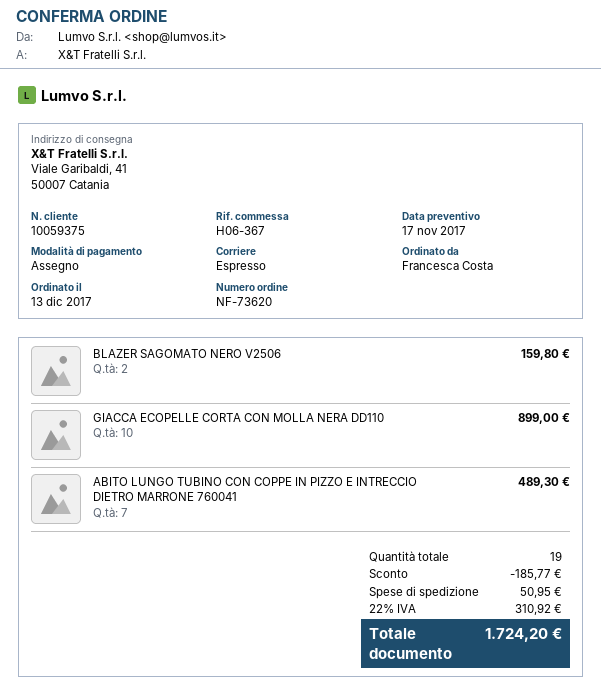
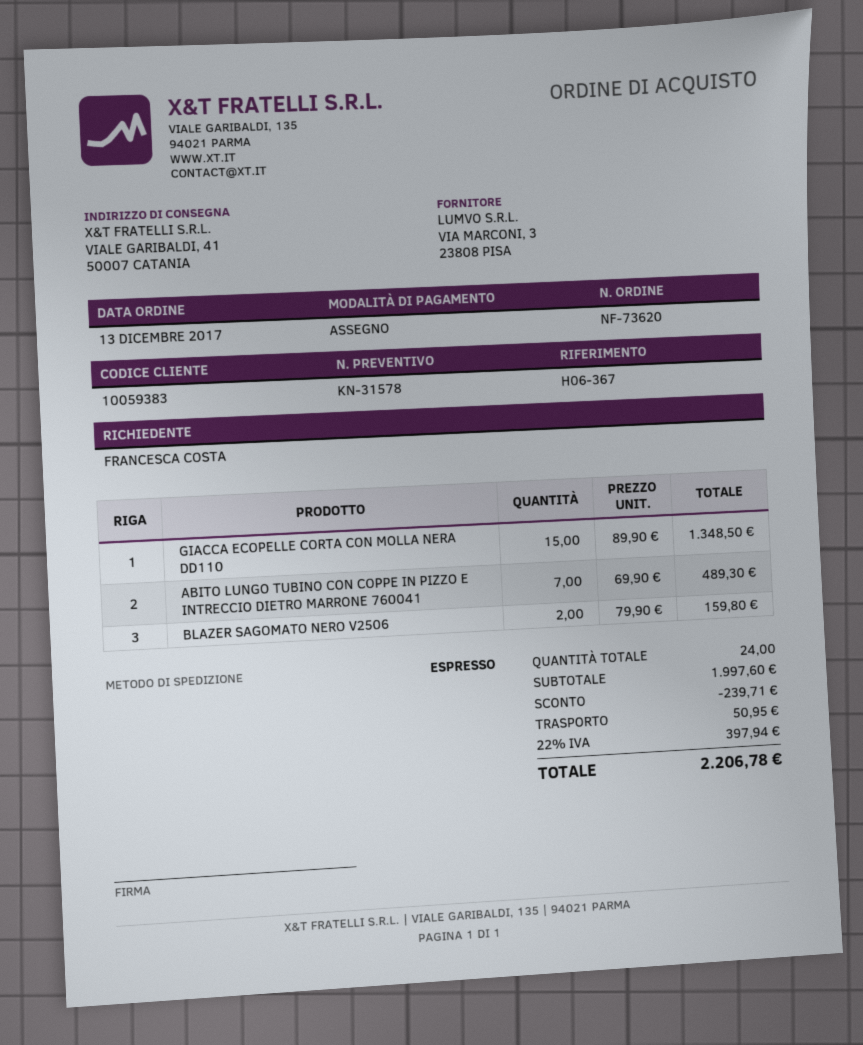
customer number: 10059375 -> 10059383
GIACCA ECOPELLE CORTA CON MOLLA NERA DD110: 10 for 899.00 -> 15 for 1348.50
total quantity: 19 -> 24
discount: 185.77 -> 239.71
tax: 22% = 310.92 -> 22% = 397.94
total: 1724.20 -> 2206.78

